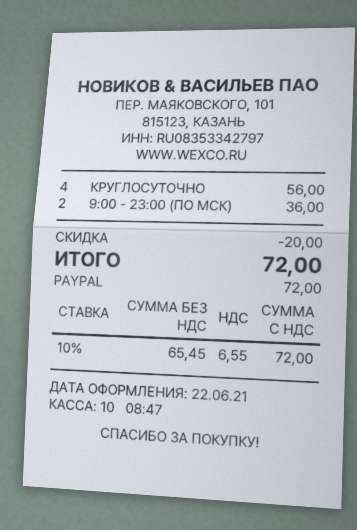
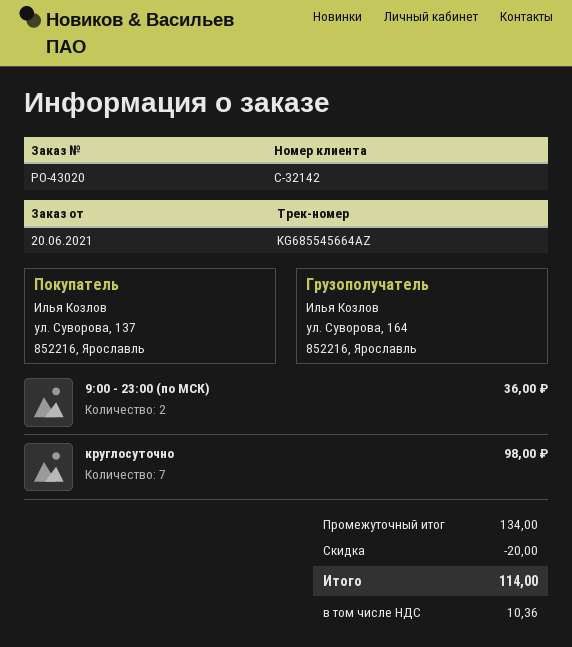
order date: 2021-06-22 -> 2021-06-20
КРУГЛОСУТОЧНО: 4 for 56.00 -> 7 for 98.00
tax: 6.55 -> 10.36
total: 72.00 -> 114.00

